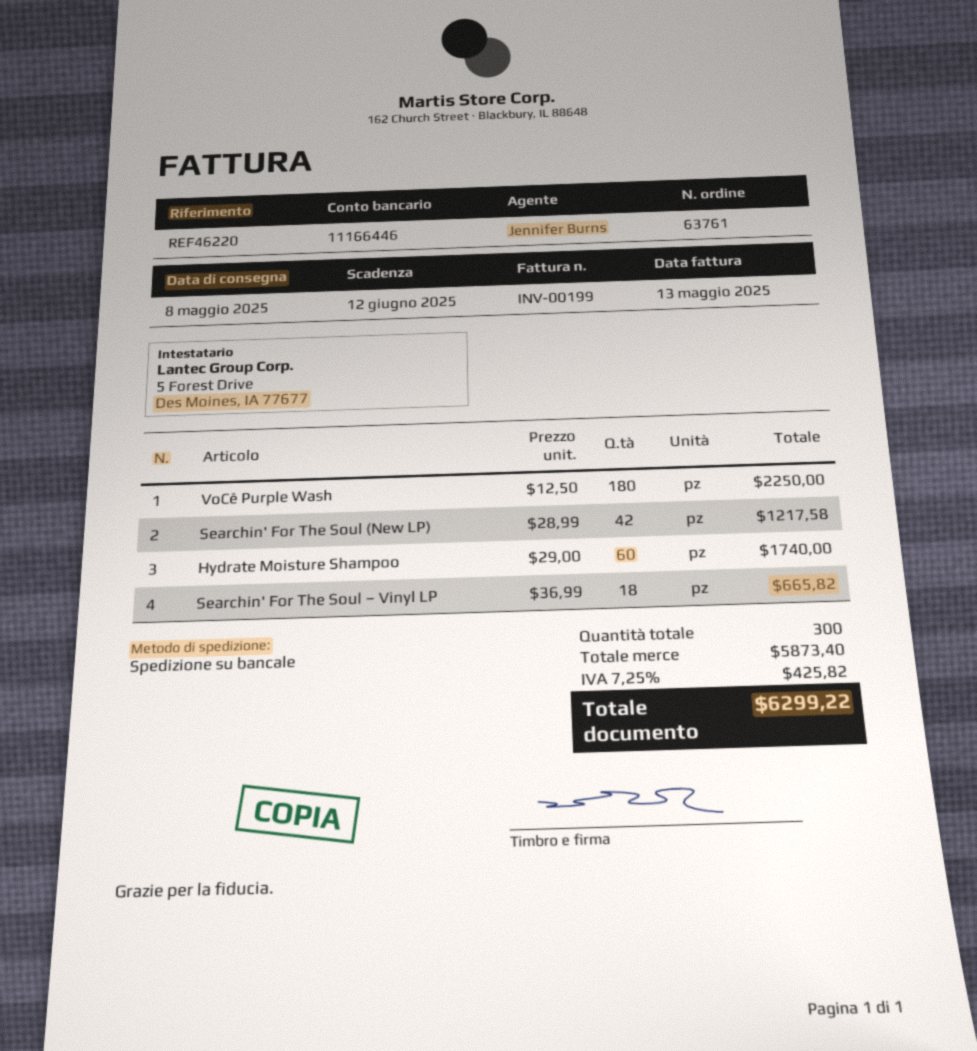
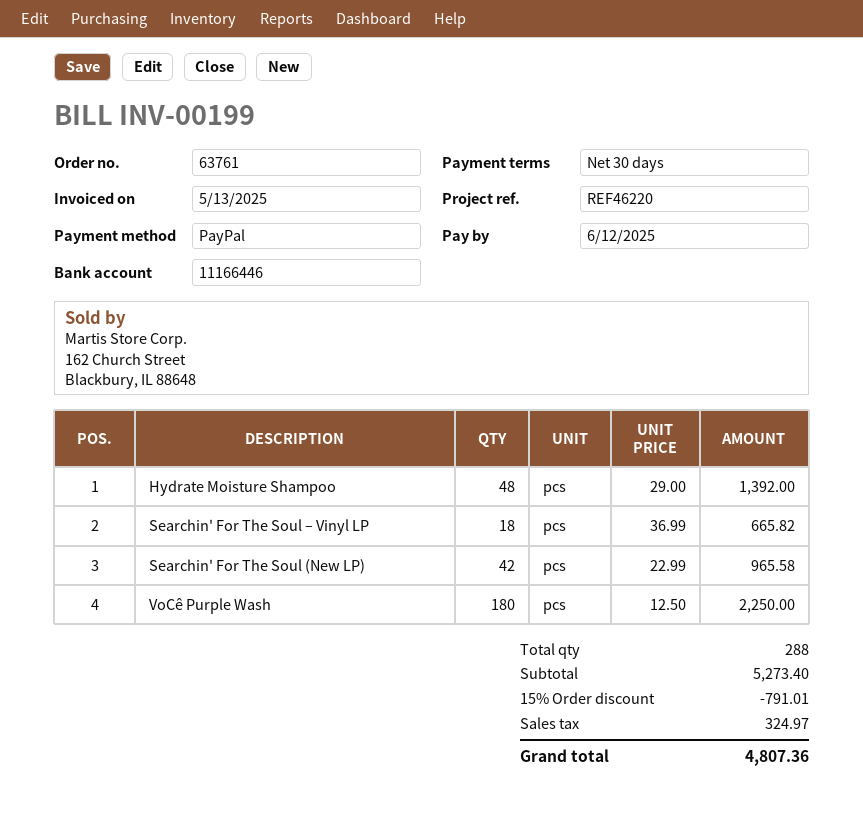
Searchin' For The Soul (New LP): 42 x 28.99 = 1217.58 -> 42 x 22.99 = 965.58
Hydrate Moisture Shampoo: 60 x 29.00 = 1740.00 -> 48 x 29.00 = 1392.00
total quantity: 300 -> 288
subtotal: 5873.40 -> 5273.40
discount: none -> 15% = 791.01
tax: 425.82 -> 324.97
total: 6299.22 -> 4807.36

